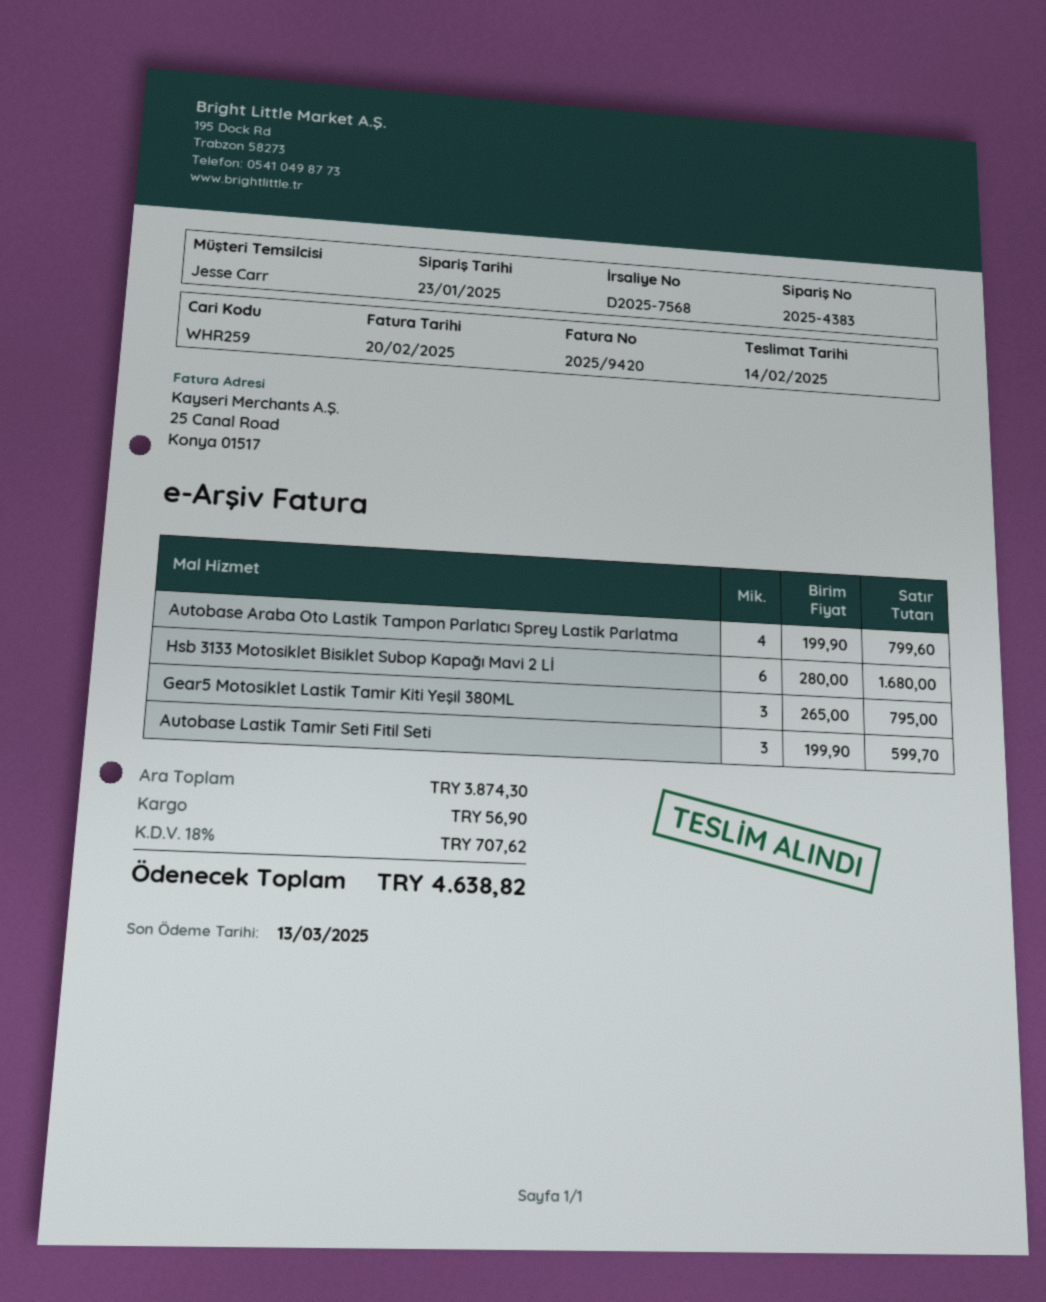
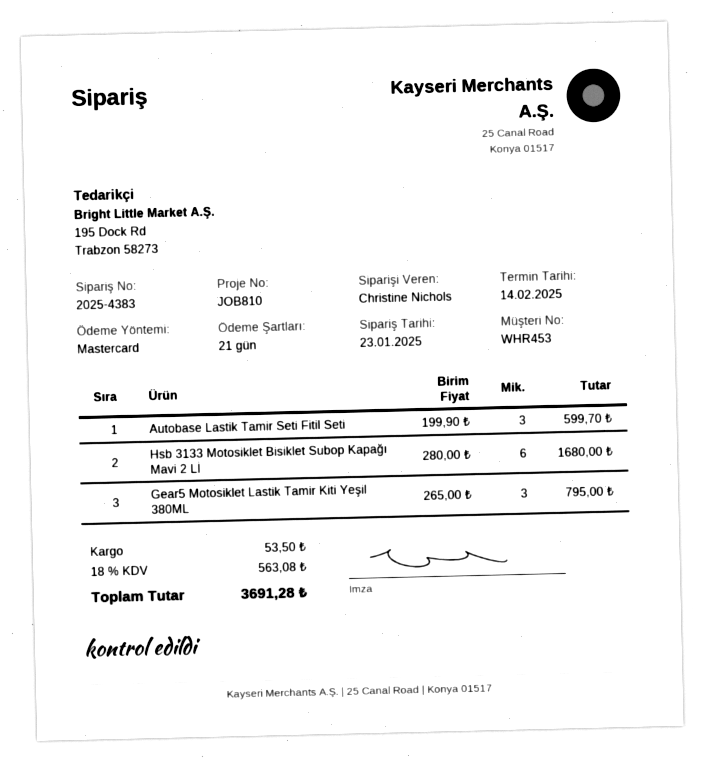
customer number: WHR259 -> WHR453
Autobase Araba Oto Lastik Tampon Parlatıcı Sprey Lastik Parlatma: 4 x 199.90 = 799.60 -> none
shipping: 56.90 -> 53.50
tax: 18% = 707.62 -> 18% = 563.08
total: 4638.82 -> 3691.28

